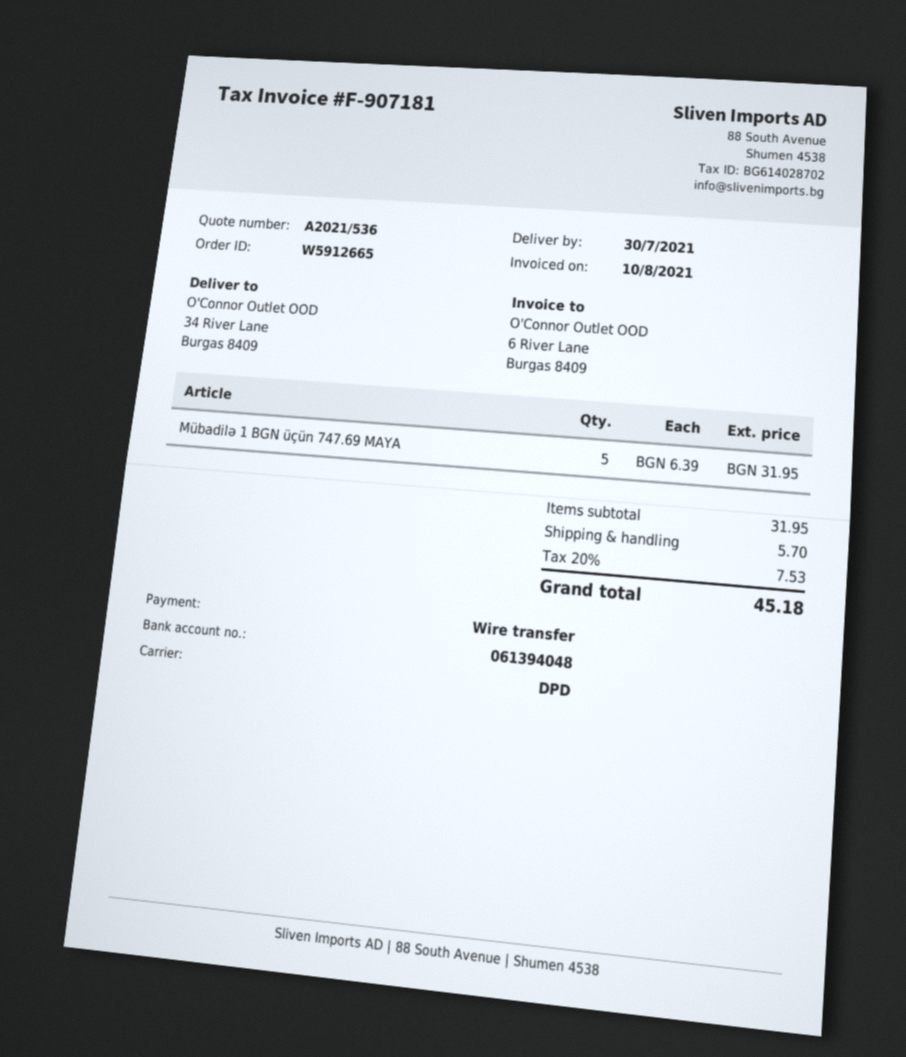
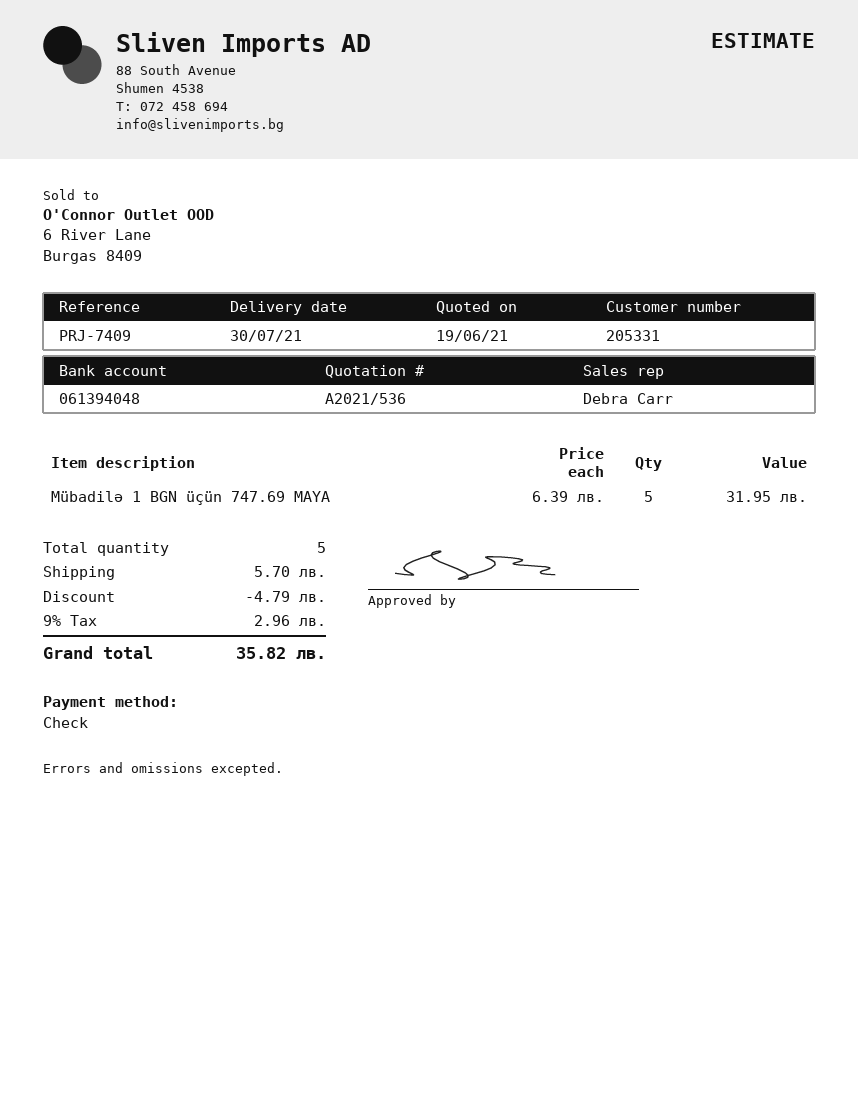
payment method: bank transfer -> cheque
discount: none -> 4.79
tax: 20% = 7.53 -> 9% = 2.96
total: 45.18 -> 35.82

